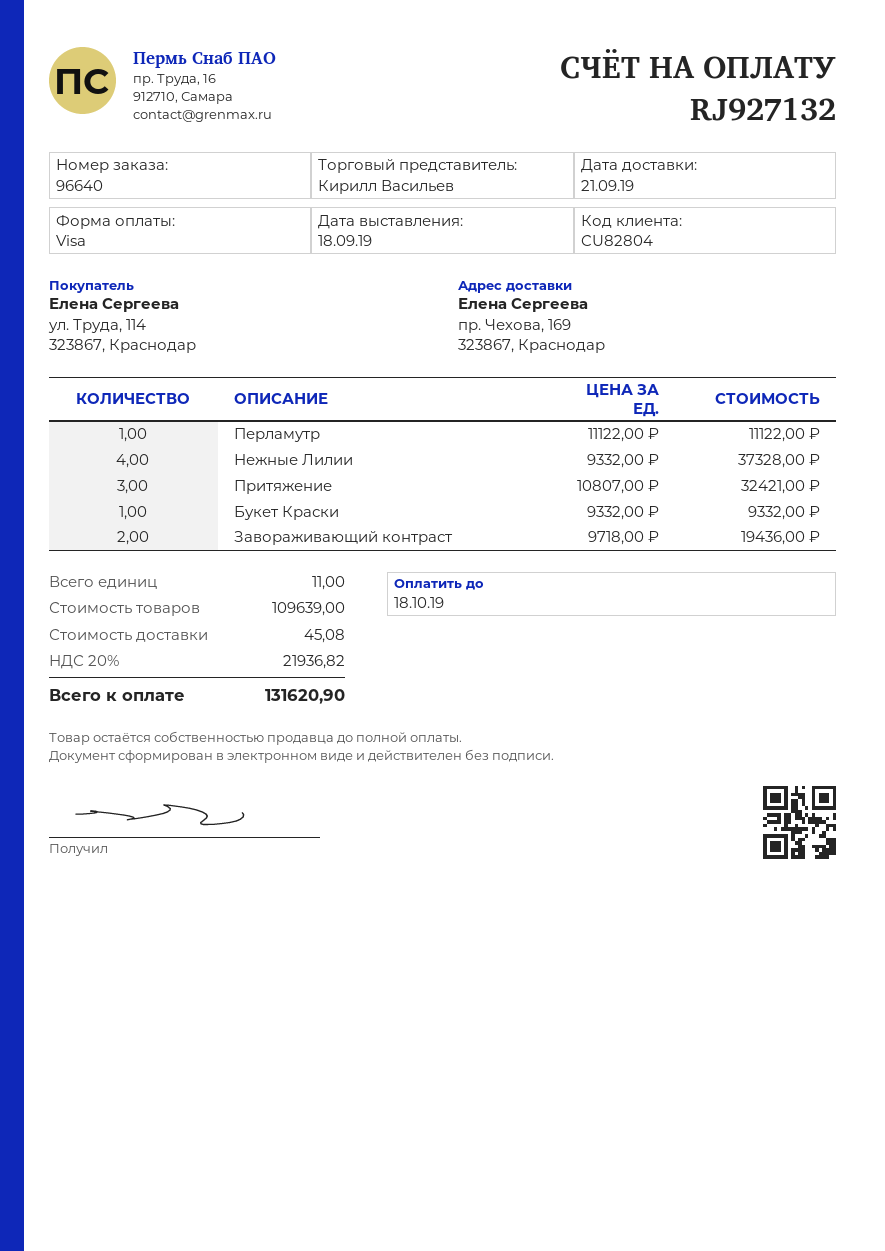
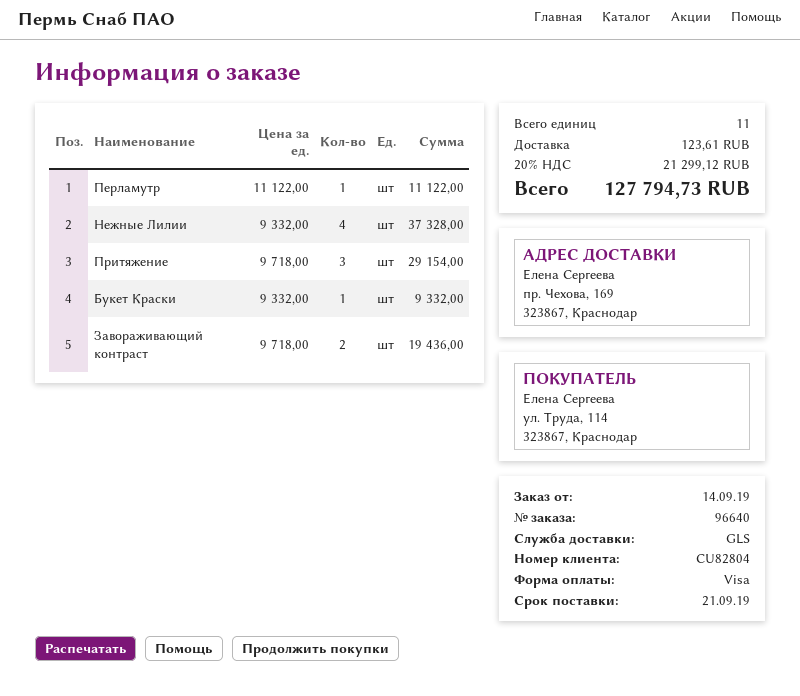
Притяжение: 3 x 10807.00 = 32421.00 -> 3 x 9718.00 = 29154.00
shipping: 45.08 -> 123.61
tax: 20% = 21936.82 -> 20% = 21299.12
total: 131620.90 -> 127794.73

